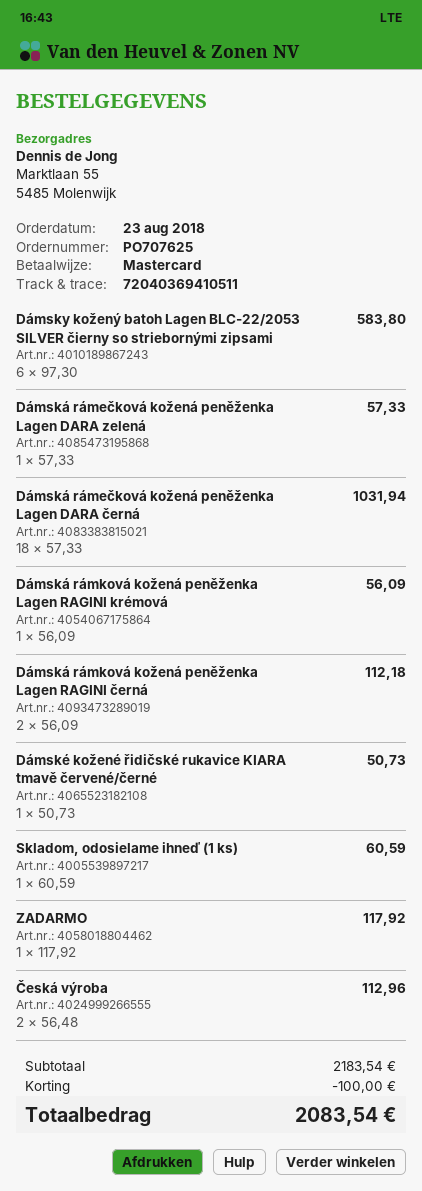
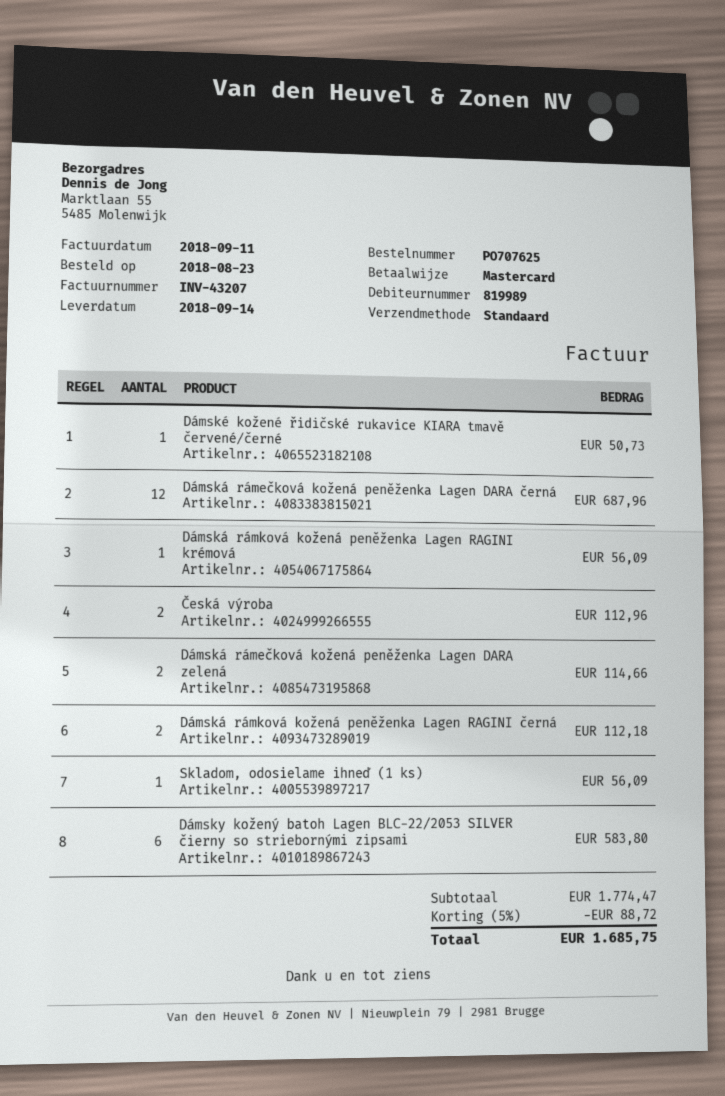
Dámská rámečková kožená peněženka Lagen DARA zelená: 1 for 57.33 -> 2 for 114.66
Dámská rámečková kožená peněženka Lagen DARA černá: 18 for 1031.94 -> 12 for 687.96
Skladom, odosielame ihneď (1 ks): 1 for 60.59 -> 1 for 56.09
ZADARMO: 1 for 117.92 -> none
subtotal: 2183.54 -> 1774.47
discount: 100.00 -> 88.72
total: 2083.54 -> 1685.75

